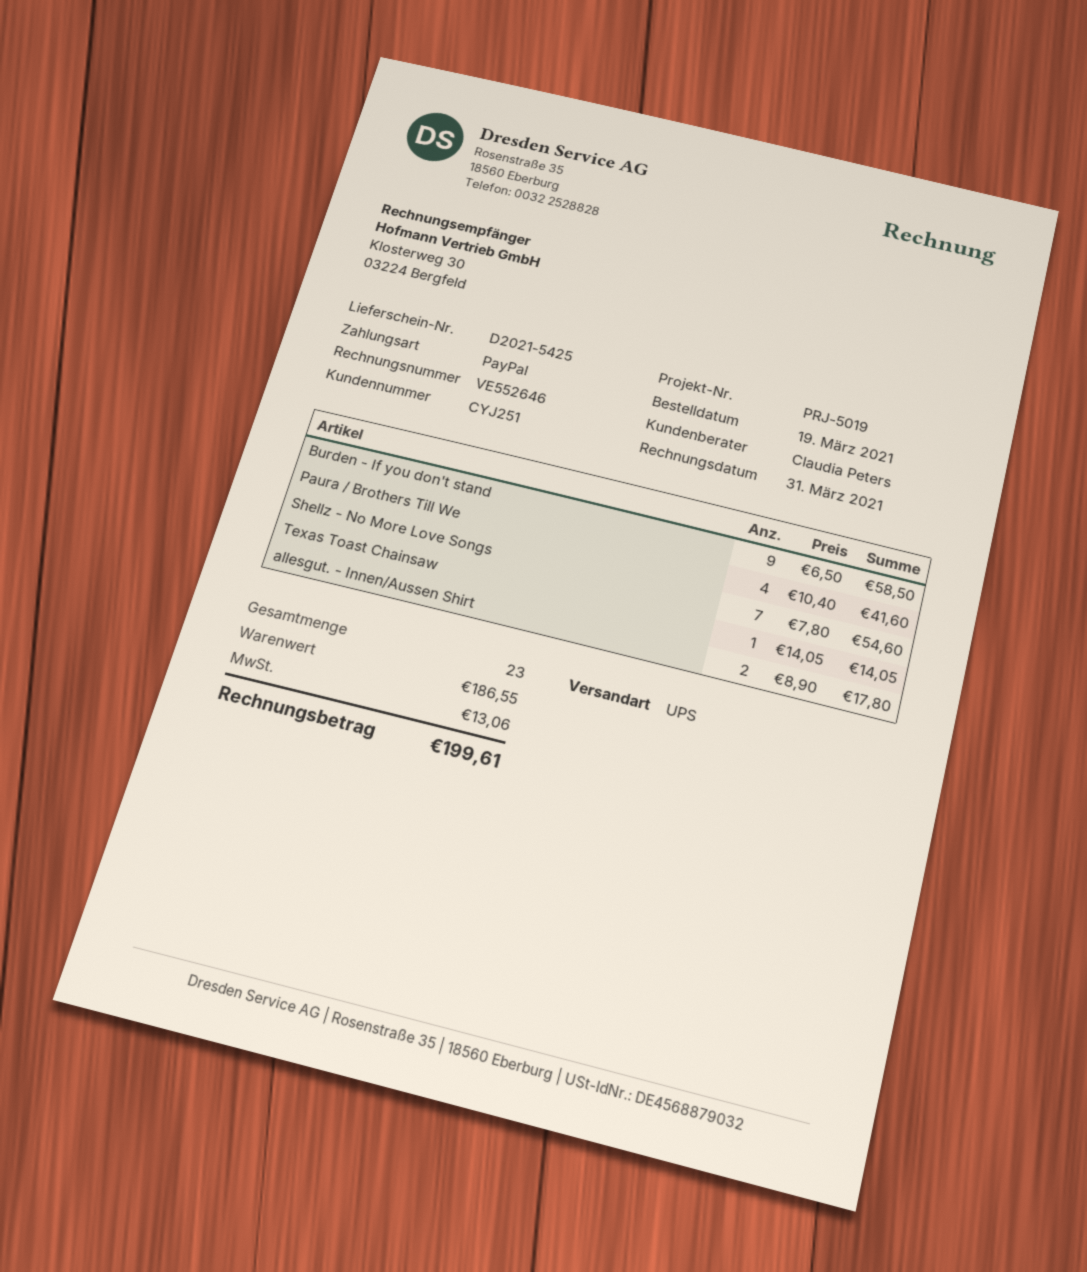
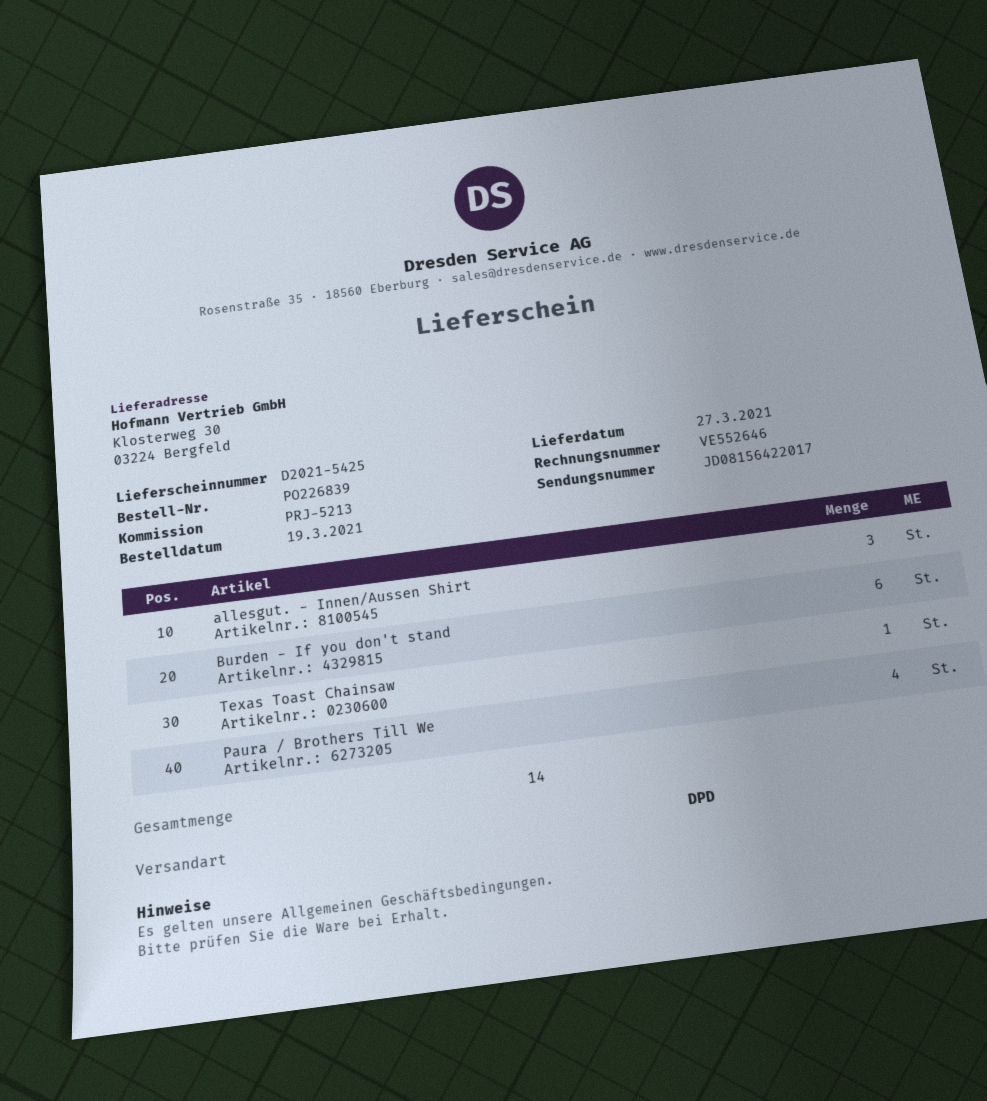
reference: PRJ-5019 -> PRJ-5213
shipping method: UPS -> DPD
Burden - If you don't stand: 9 -> 6
Shellz - No More Love Songs: 7 -> none
allesgut. - Innen/Aussen Shirt: 2 -> 3
total quantity: 23 -> 14

